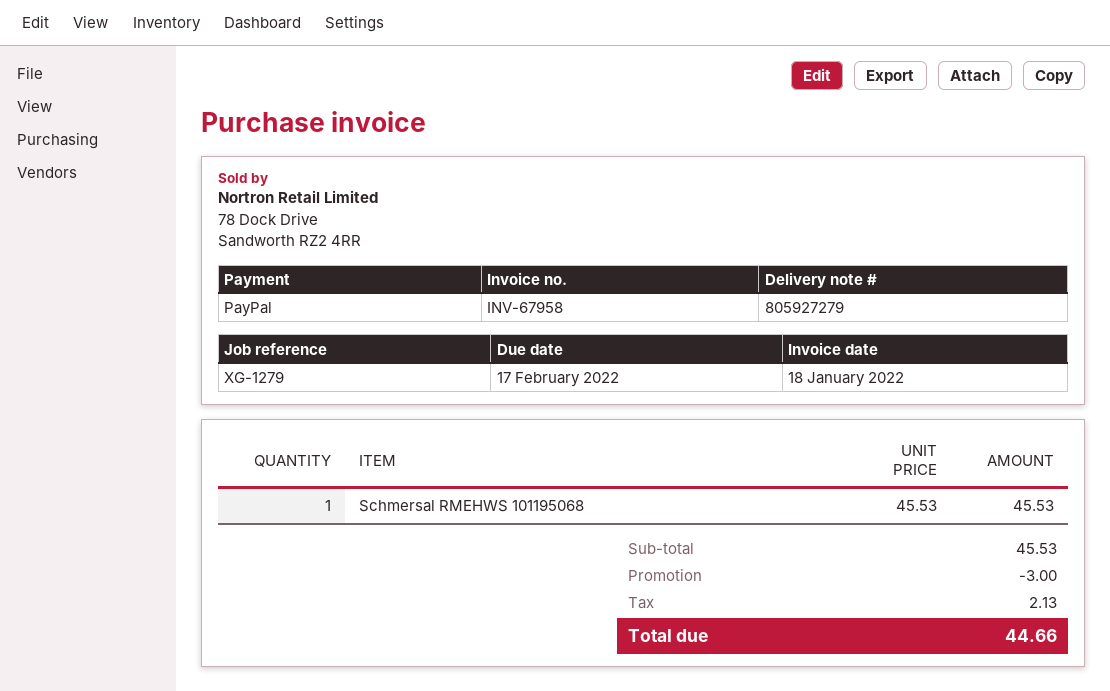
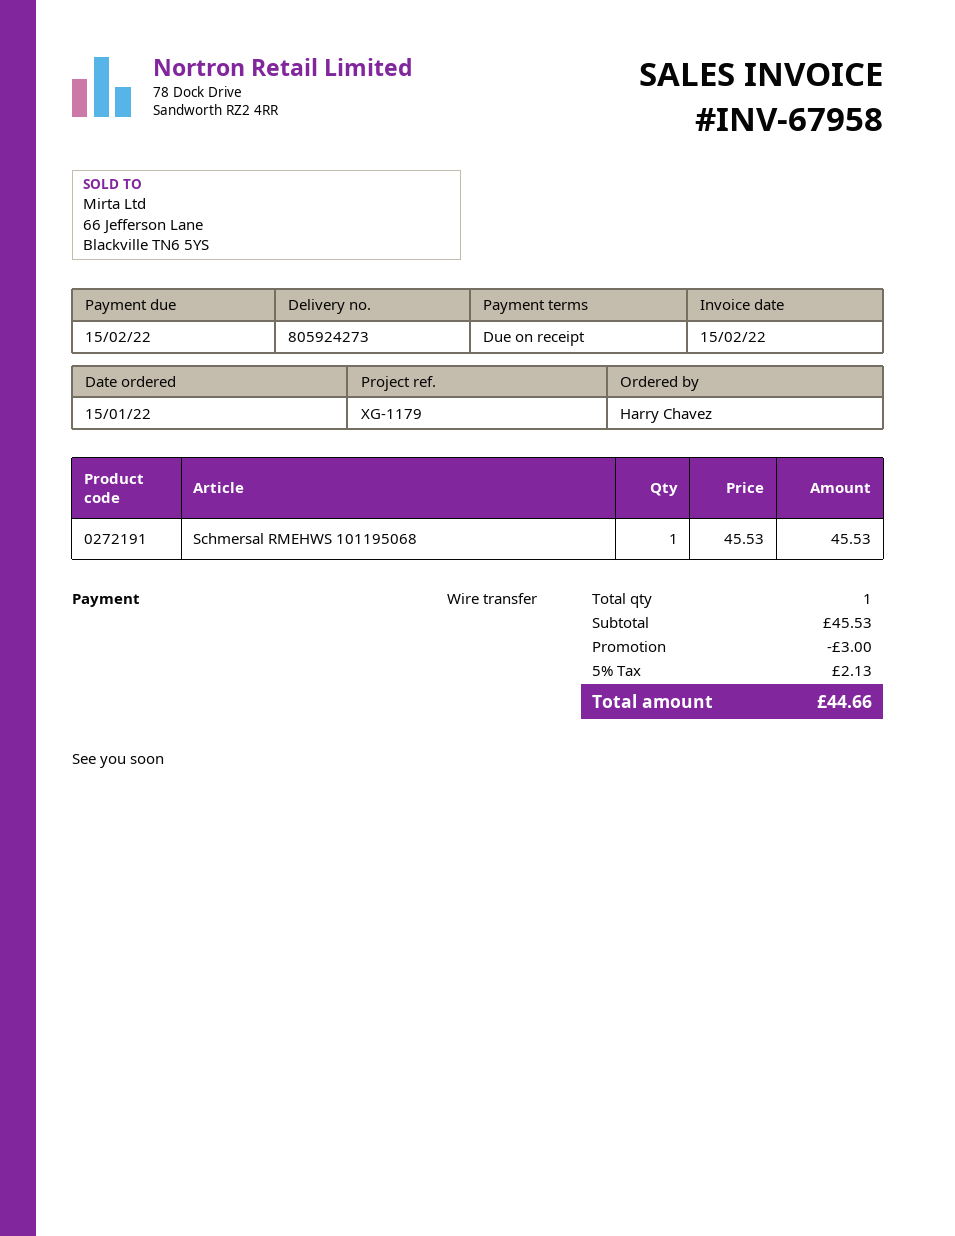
delivery note number: 805927279 -> 805924273
invoice date: 2022-01-18 -> 2022-02-15
due date: 2022-02-17 -> 2022-02-15
reference: XG-1279 -> XG-1179
payment method: PayPal -> bank transfer

